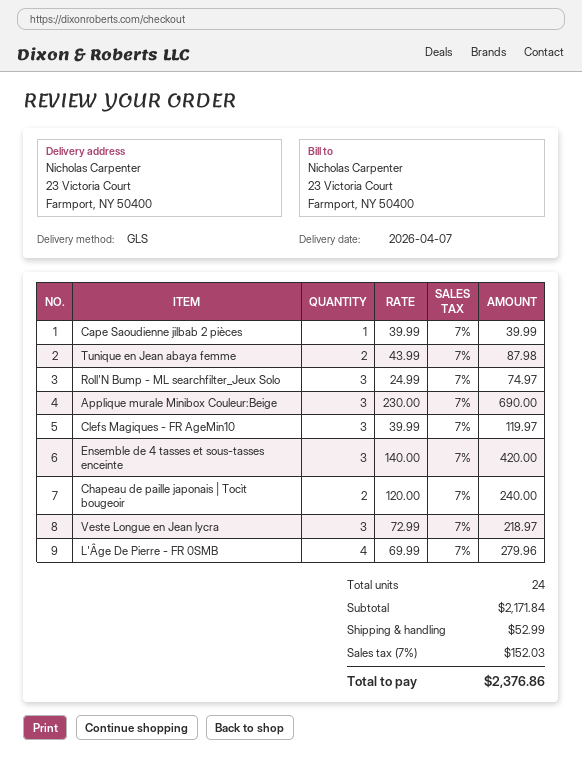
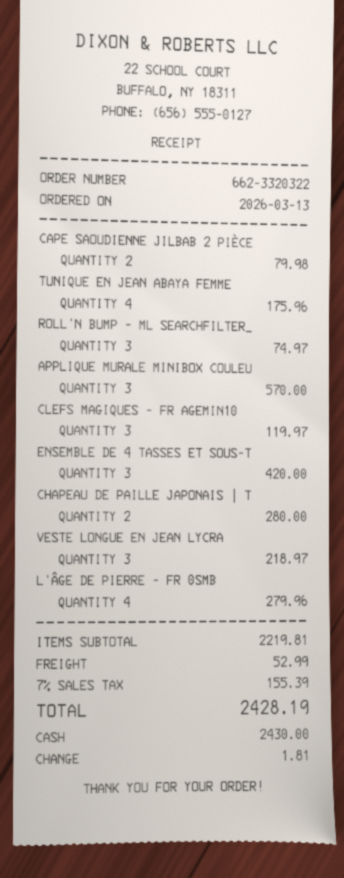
Cape Saoudienne jilbab 2 pièces: 1 for 39.99 -> 2 for 79.98
Tunique en Jean abaya femme: 2 for 87.98 -> 4 for 175.96
Applique murale Minibox Couleur:Beige: 3 for 690.00 -> 3 for 570.00
Chapeau de paille japonais | Tocìt bougeoir: 2 for 240.00 -> 2 for 280.00
subtotal: 2171.84 -> 2219.81
tax: 7% = 152.03 -> 7% = 155.39
total: 2376.86 -> 2428.19

